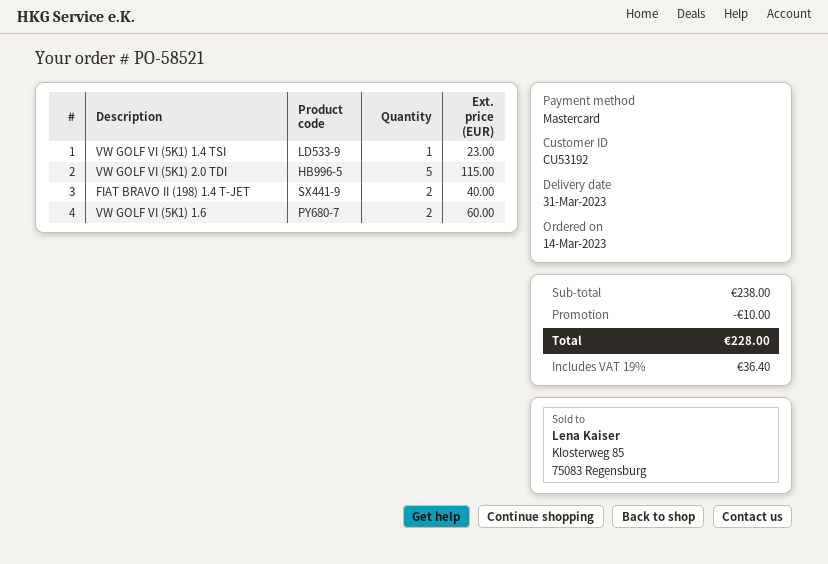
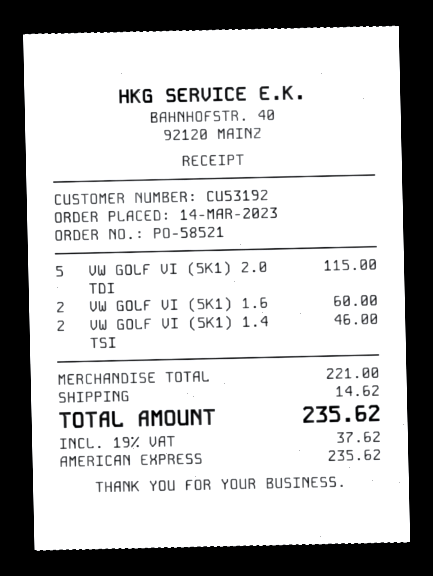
payment method: Mastercard -> American Express
VW GOLF VI (5K1) 1.4 TSI: 1 for 23.00 -> 2 for 46.00
FIAT BRAVO II (198) 1.4 T-JET: 2 for 40.00 -> none
subtotal: 238.00 -> 221.00
discount: 10.00 -> none
shipping: none -> 14.62
tax: 19% = 36.40 -> 19% = 37.62
total: 228.00 -> 235.62

